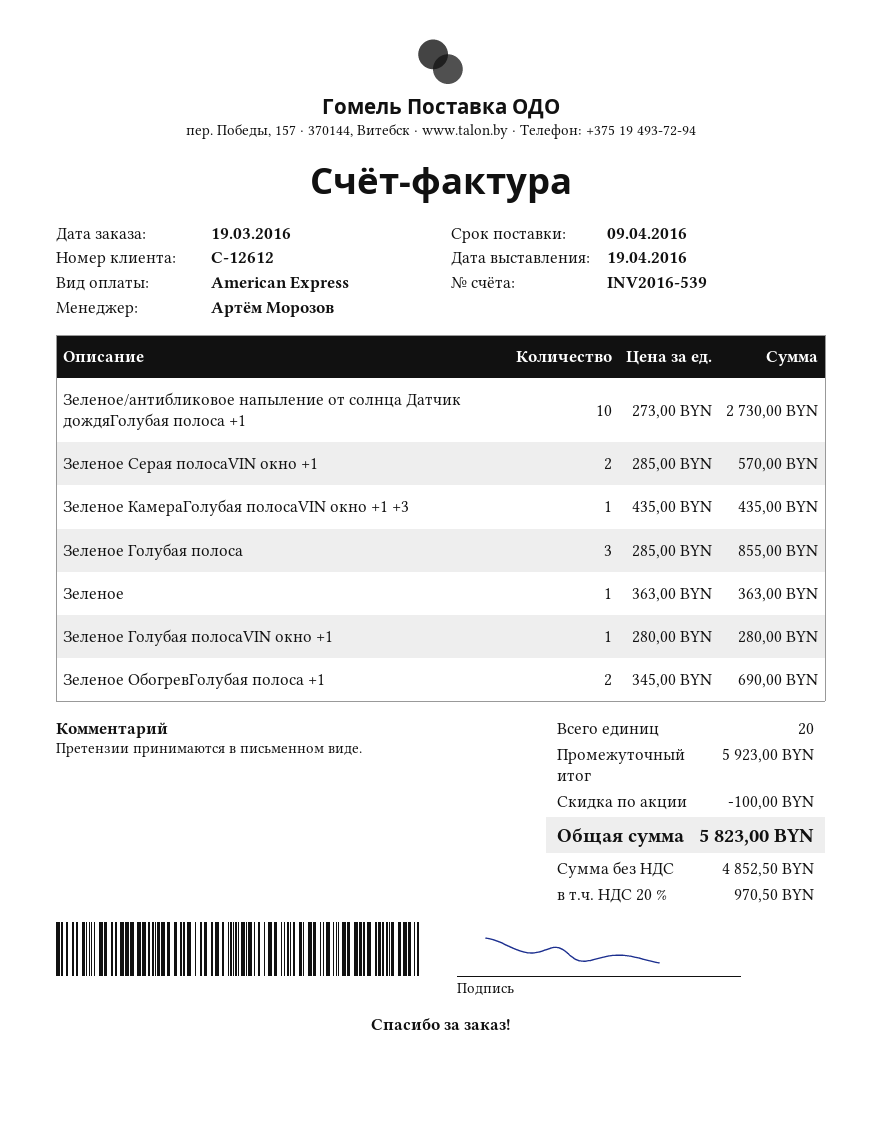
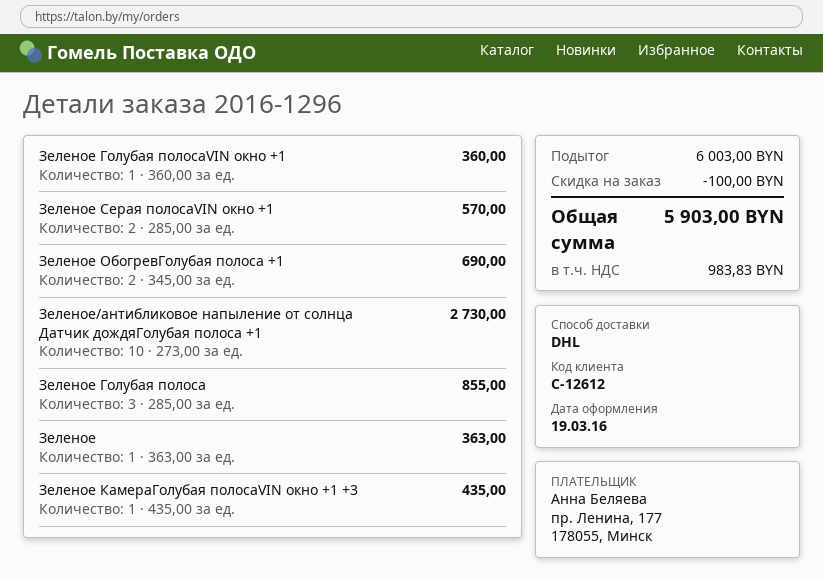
Зеленое Голубая полосаVIN окно +1: 1 x 280.00 = 280.00 -> 1 x 360.00 = 360.00
subtotal: 5923.00 -> 6003.00
tax: 970.50 -> 983.83
total: 5823.00 -> 5903.00

